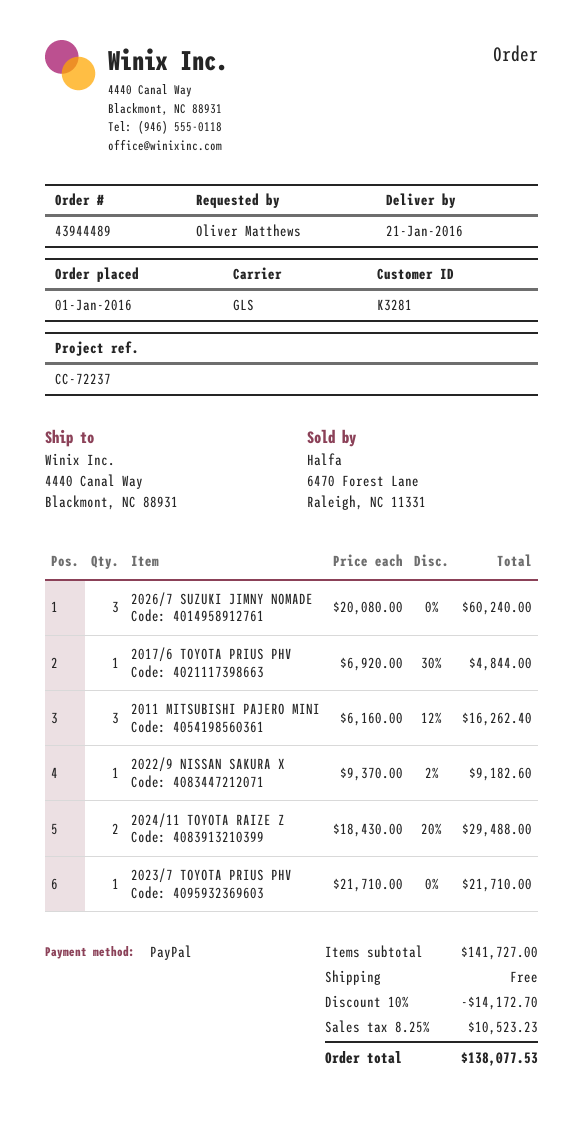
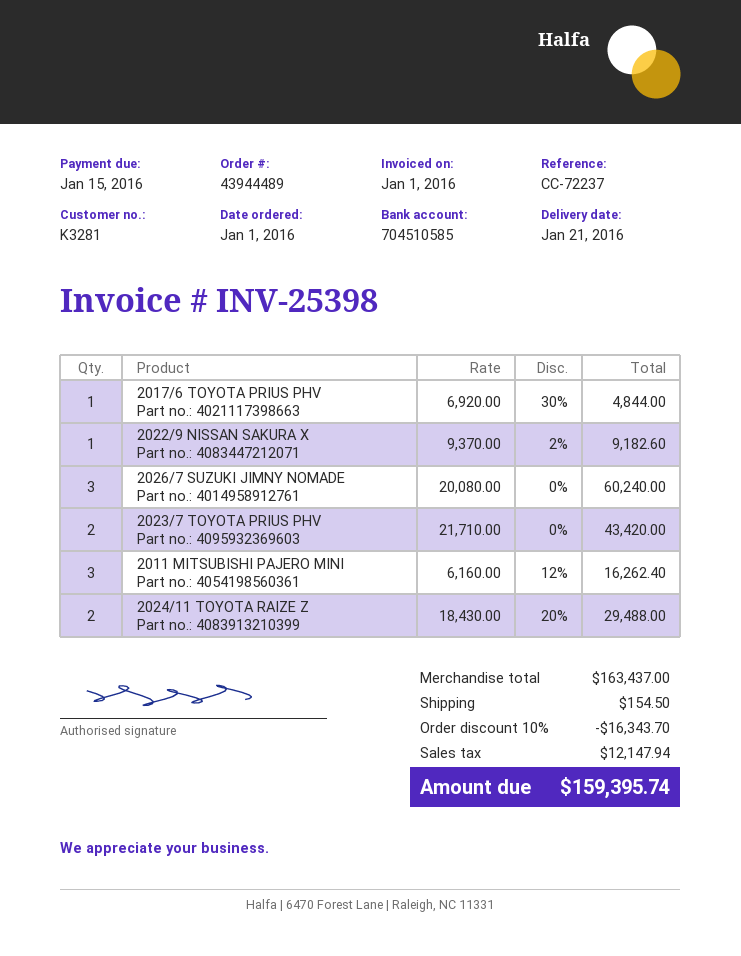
2023/7 TOYOTA PRIUS PHV: 1 x 21710.00 = 21710.00 -> 2 x 21710.00 = 43420.00
subtotal: 141727.00 -> 163437.00
discount: 10% = 14172.70 -> 10% = 16343.70
shipping: 0.00 -> 154.50
tax: 10523.23 -> 12147.94
total: 138077.53 -> 159395.74

